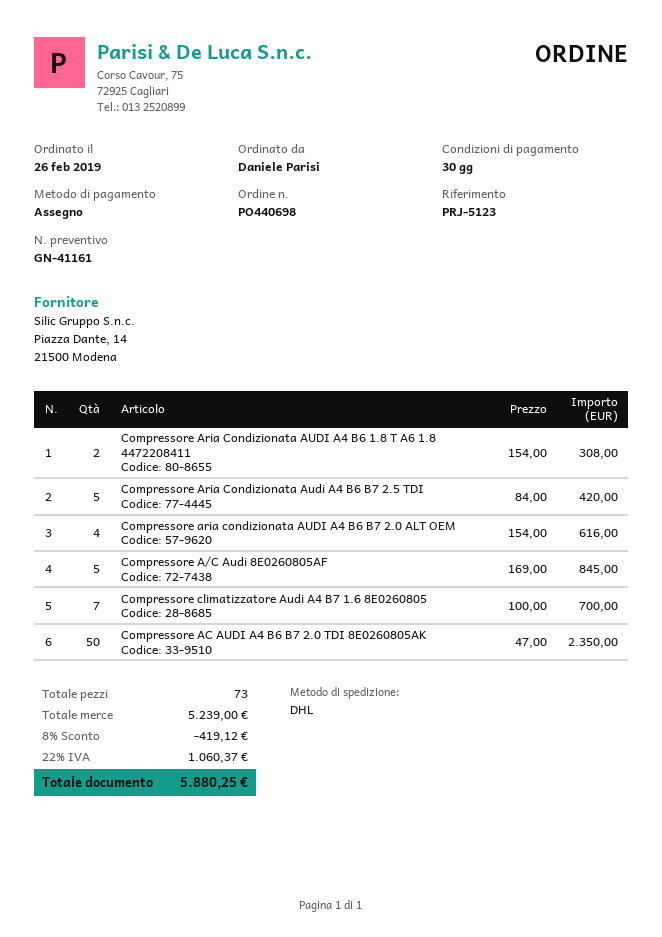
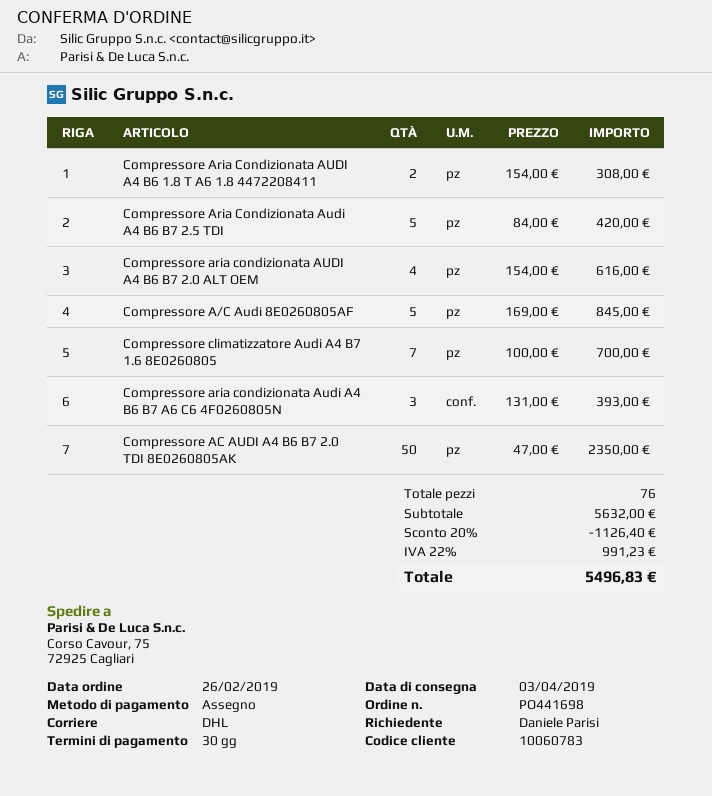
order number: PO440698 -> PO441698
Compressore aria condizionata Audi A4 B6 B7 A6 C6 4F0260805N: none -> 3 x 131.00 = 393.00
total quantity: 73 -> 76
subtotal: 5239.00 -> 5632.00
discount: 8% = 419.12 -> 20% = 1126.40
tax: 22% = 1060.37 -> 22% = 991.23
total: 5880.25 -> 5496.83

